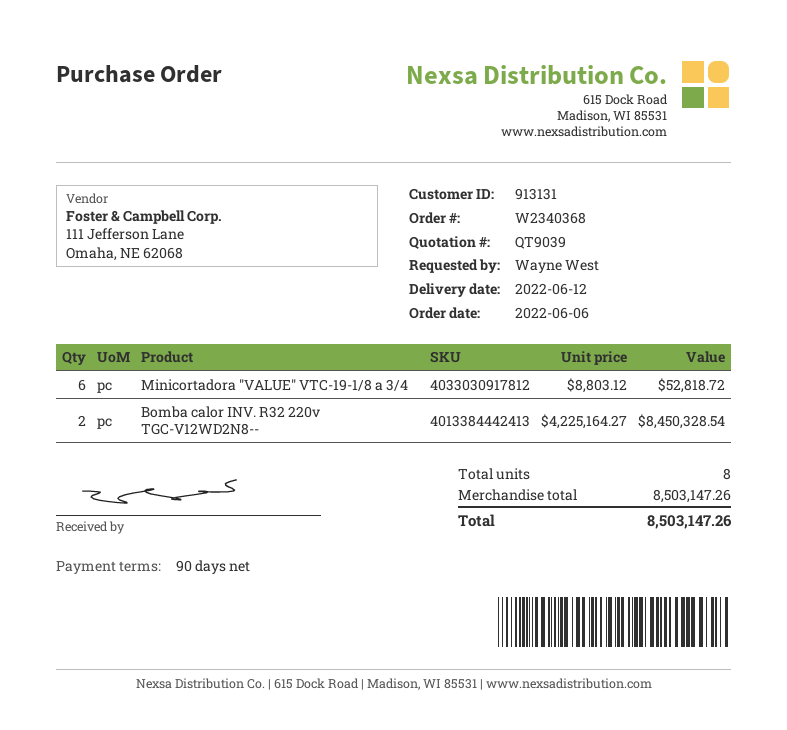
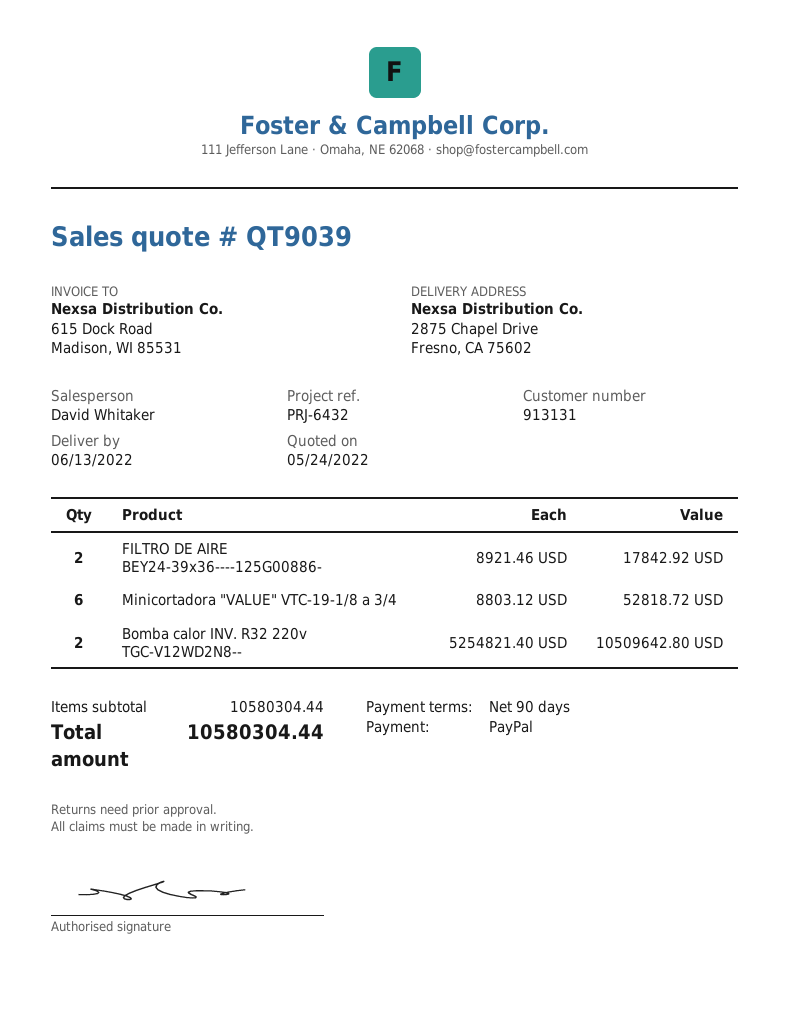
delivery date: 2022-06-12 -> 2022-06-13
Bomba calor INV. R32 220v TGC-V12WD2N8--: 2 x 4225164.27 = 8450328.54 -> 2 x 5254821.40 = 10509642.80
FILTRO DE AIRE BEY24-39x36----125G00886-: none -> 2 x 8921.46 = 17842.92
subtotal: 8503147.26 -> 10580304.44
total: 8503147.26 -> 10580304.44

